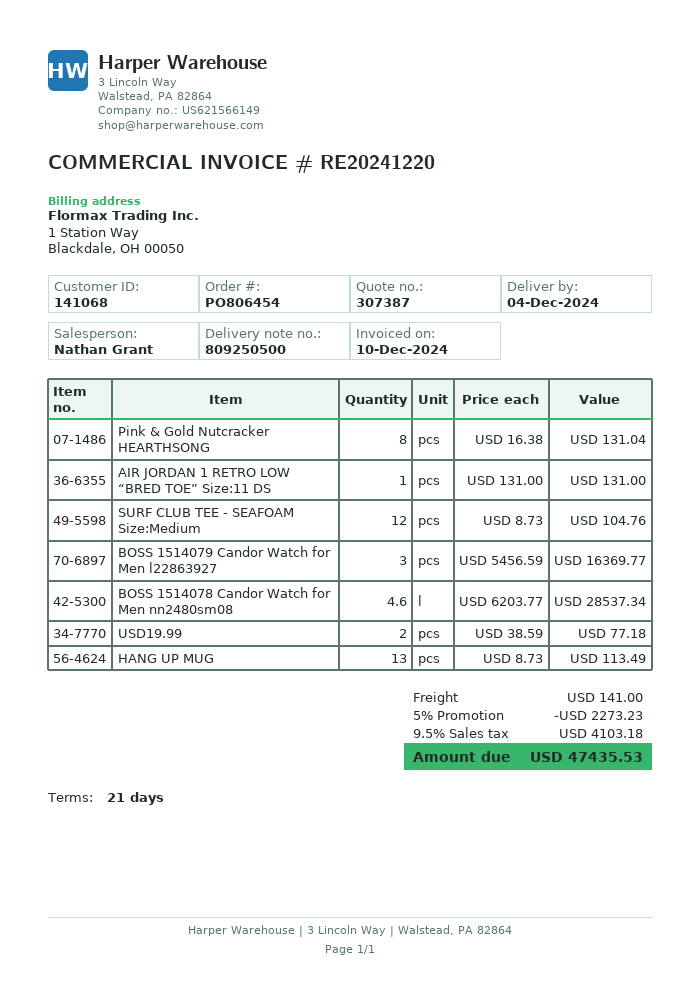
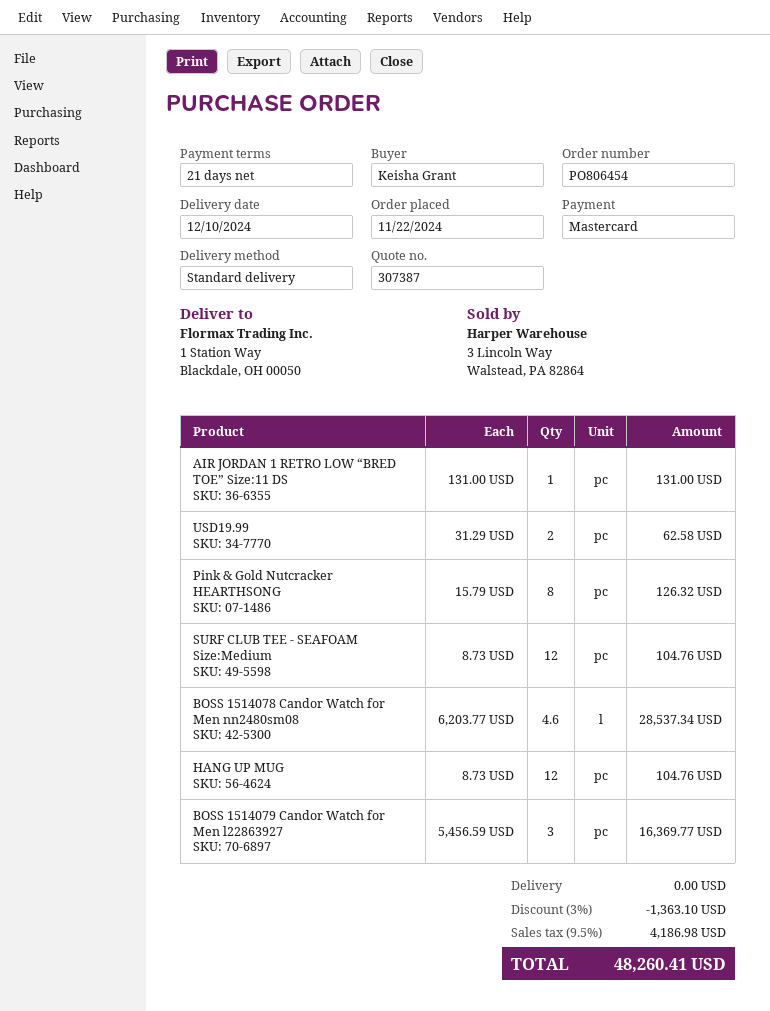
delivery date: 2024-12-04 -> 2024-12-10
Pink & Gold Nutcracker HEARTHSONG: 8 x 16.38 = 131.04 -> 8 x 15.79 = 126.32
USD19.99: 2 x 38.59 = 77.18 -> 2 x 31.29 = 62.58
HANG UP MUG: 13 x 8.73 = 113.49 -> 12 x 8.73 = 104.76
discount: 5% = 2273.23 -> 3% = 1363.10
shipping: 141.00 -> 0.00
tax: 9.5% = 4103.18 -> 9.5% = 4186.98
total: 47435.53 -> 48260.41

